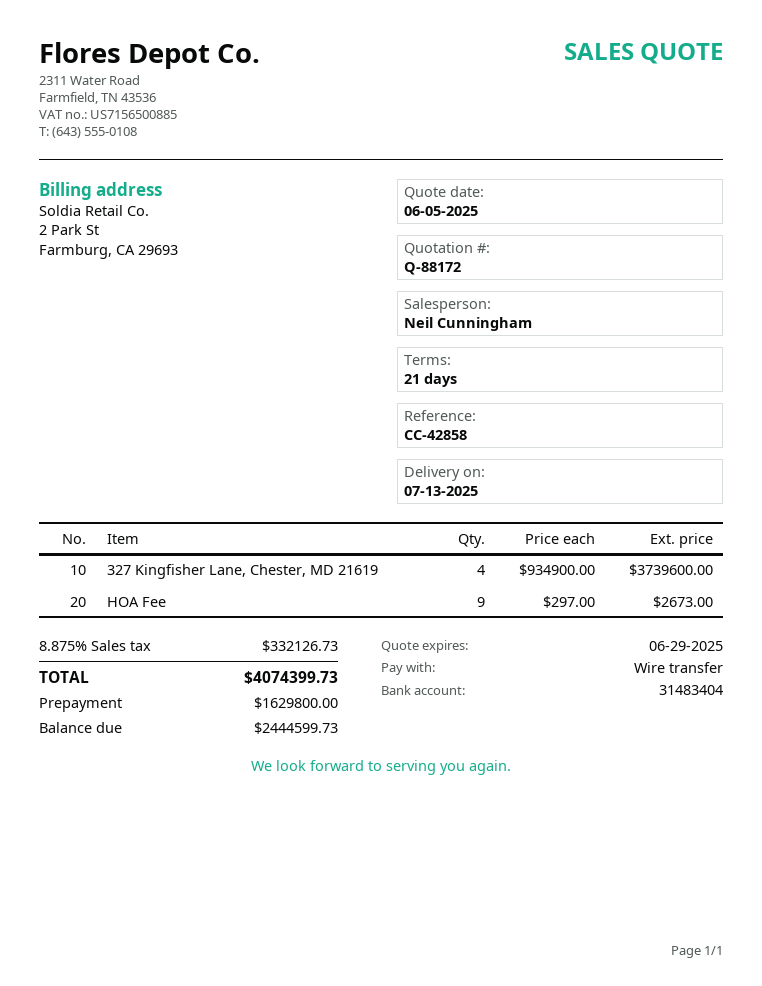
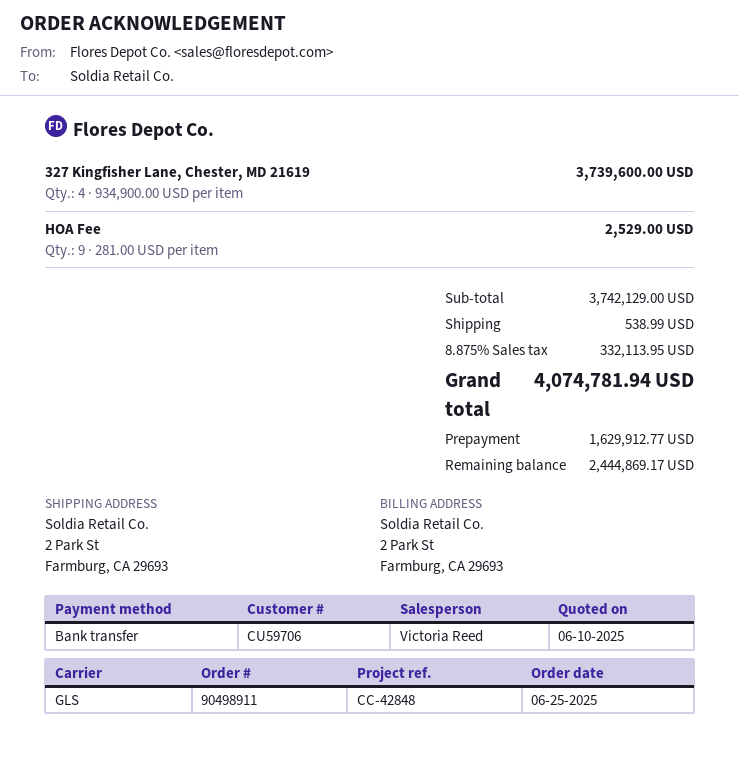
quote date: 2025-06-05 -> 2025-06-10
reference: CC-42858 -> CC-42848
sales rep: Neil Cunningham -> Victoria Reed
HOA Fee: 9 x 297.00 = 2673.00 -> 9 x 281.00 = 2529.00
shipping: none -> 538.99
tax: 8.875% = 332126.73 -> 8.875% = 332113.95
total: 4074399.73 -> 4074781.94
deposit: 1629800.00 -> 1629912.77
balance: 2444599.73 -> 2444869.17

